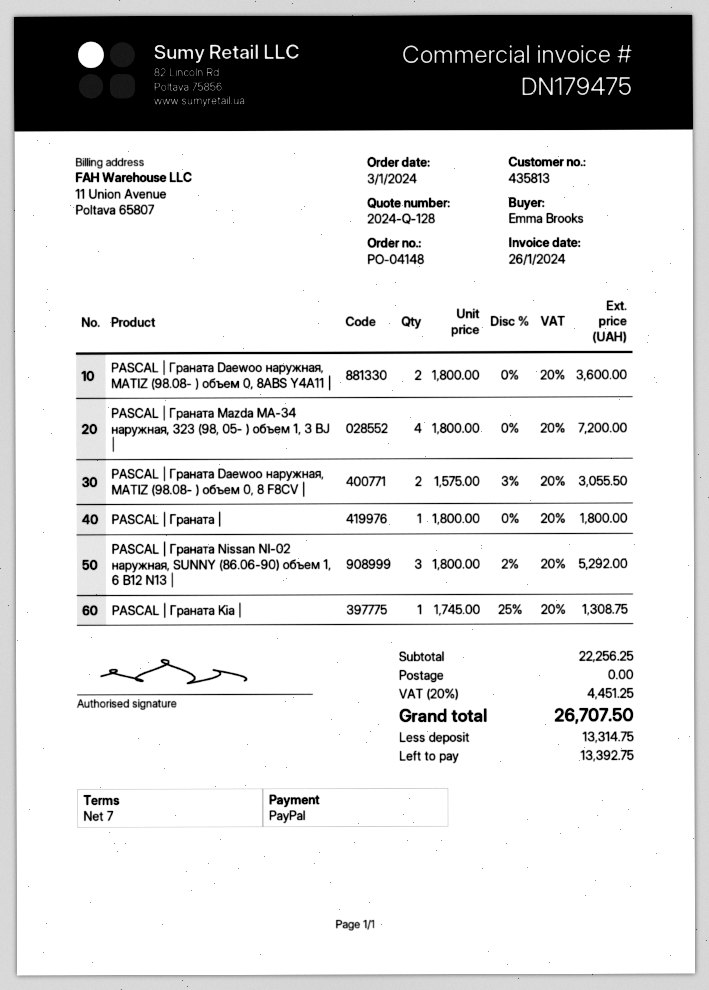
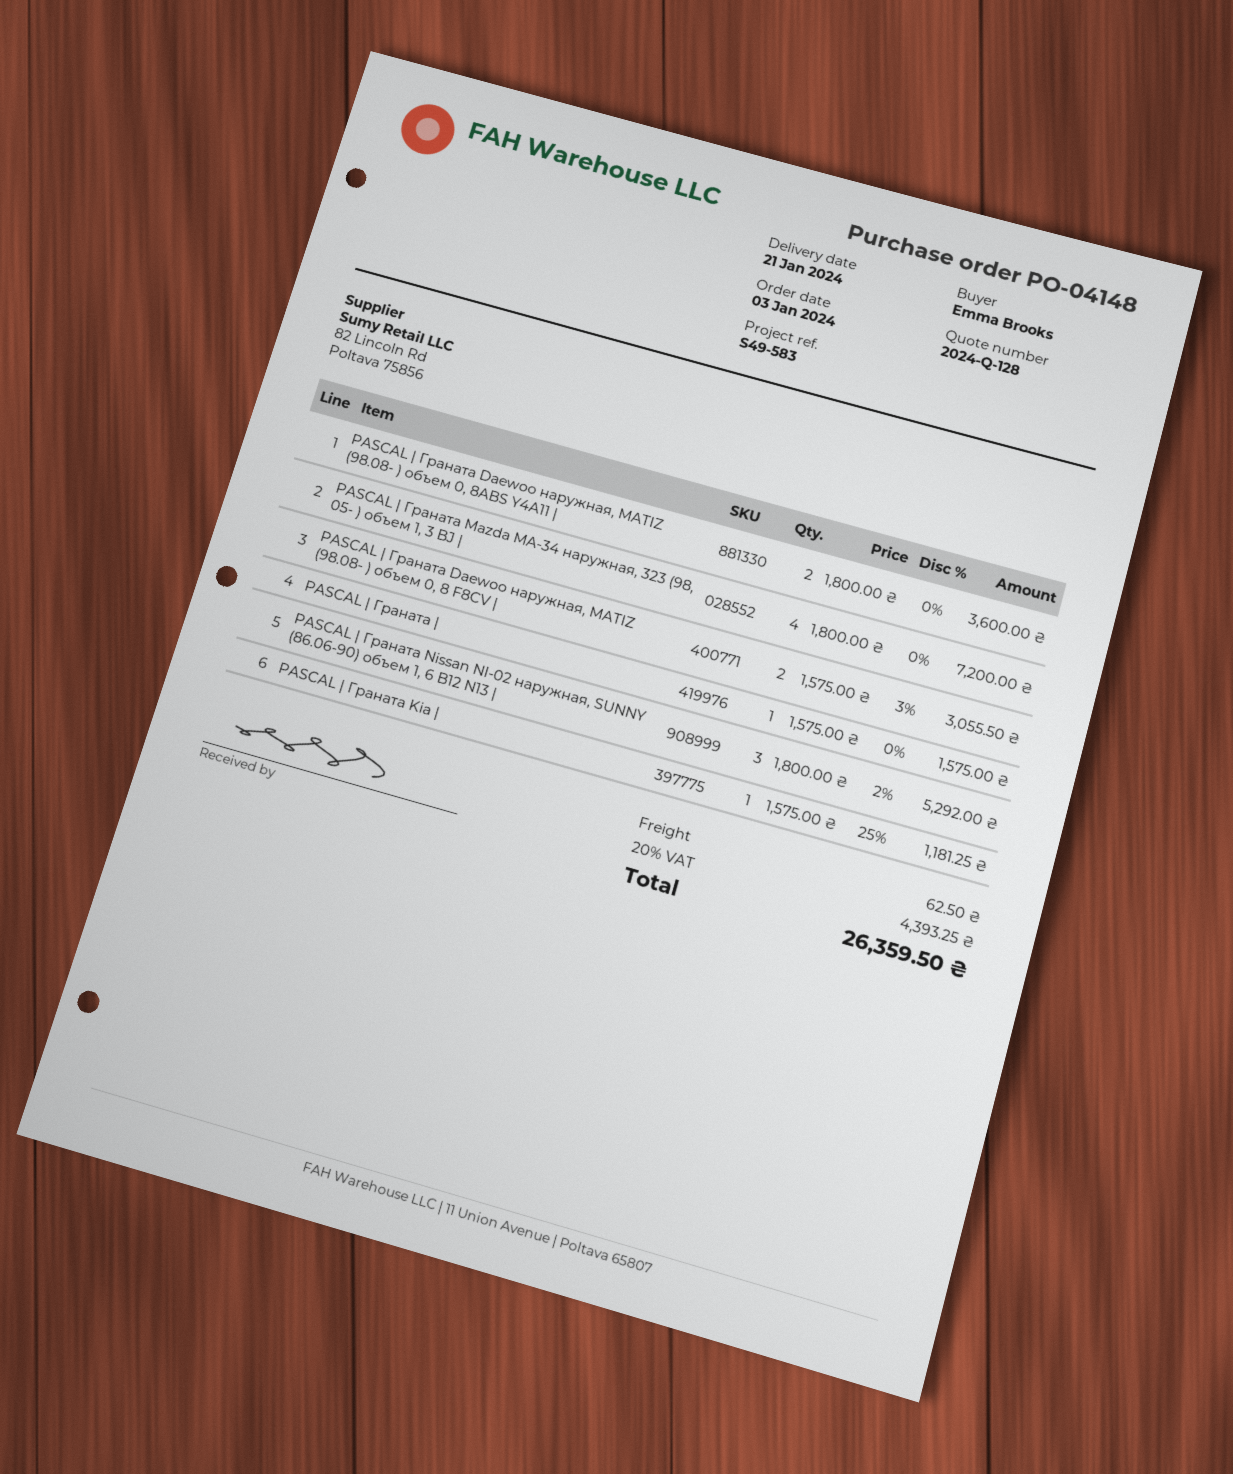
PASCAL | Граната |: 1 x 1800.00 = 1800.00 -> 1 x 1575.00 = 1575.00
PASCAL | Граната Kia |: 1 x 1745.00 - 25% = 1308.75 -> 1 x 1575.00 - 25% = 1181.25
shipping: 0.00 -> 62.50
tax: 20% = 4451.25 -> 20% = 4393.25
total: 26707.50 -> 26359.50

